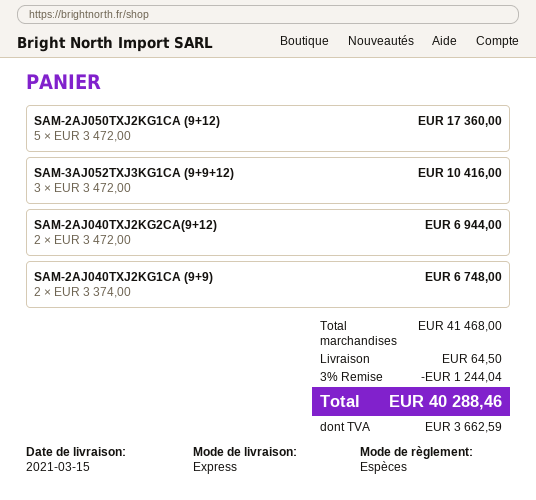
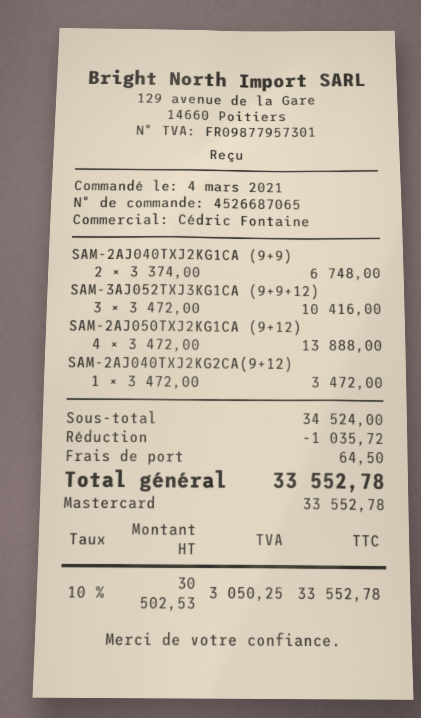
payment method: cash -> Mastercard
SAM-2AJ050TXJ2KG1CA (9+12): 5 x 3472.00 = 17360.00 -> 4 x 3472.00 = 13888.00
SAM-2AJ040TXJ2KG2CA(9+12): 2 x 3472.00 = 6944.00 -> 1 x 3472.00 = 3472.00
subtotal: 41468.00 -> 34524.00
discount: 1244.04 -> 1035.72
tax: 3662.59 -> 3050.25
total: 40288.46 -> 33552.78

